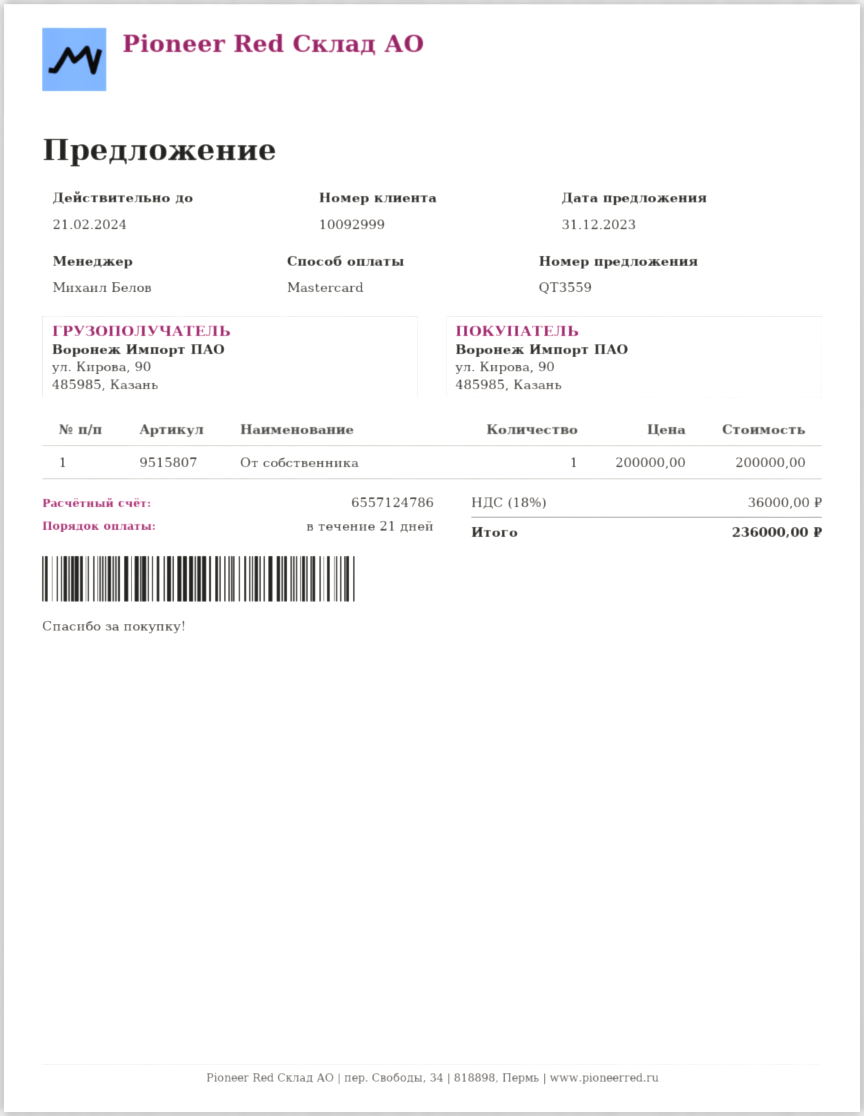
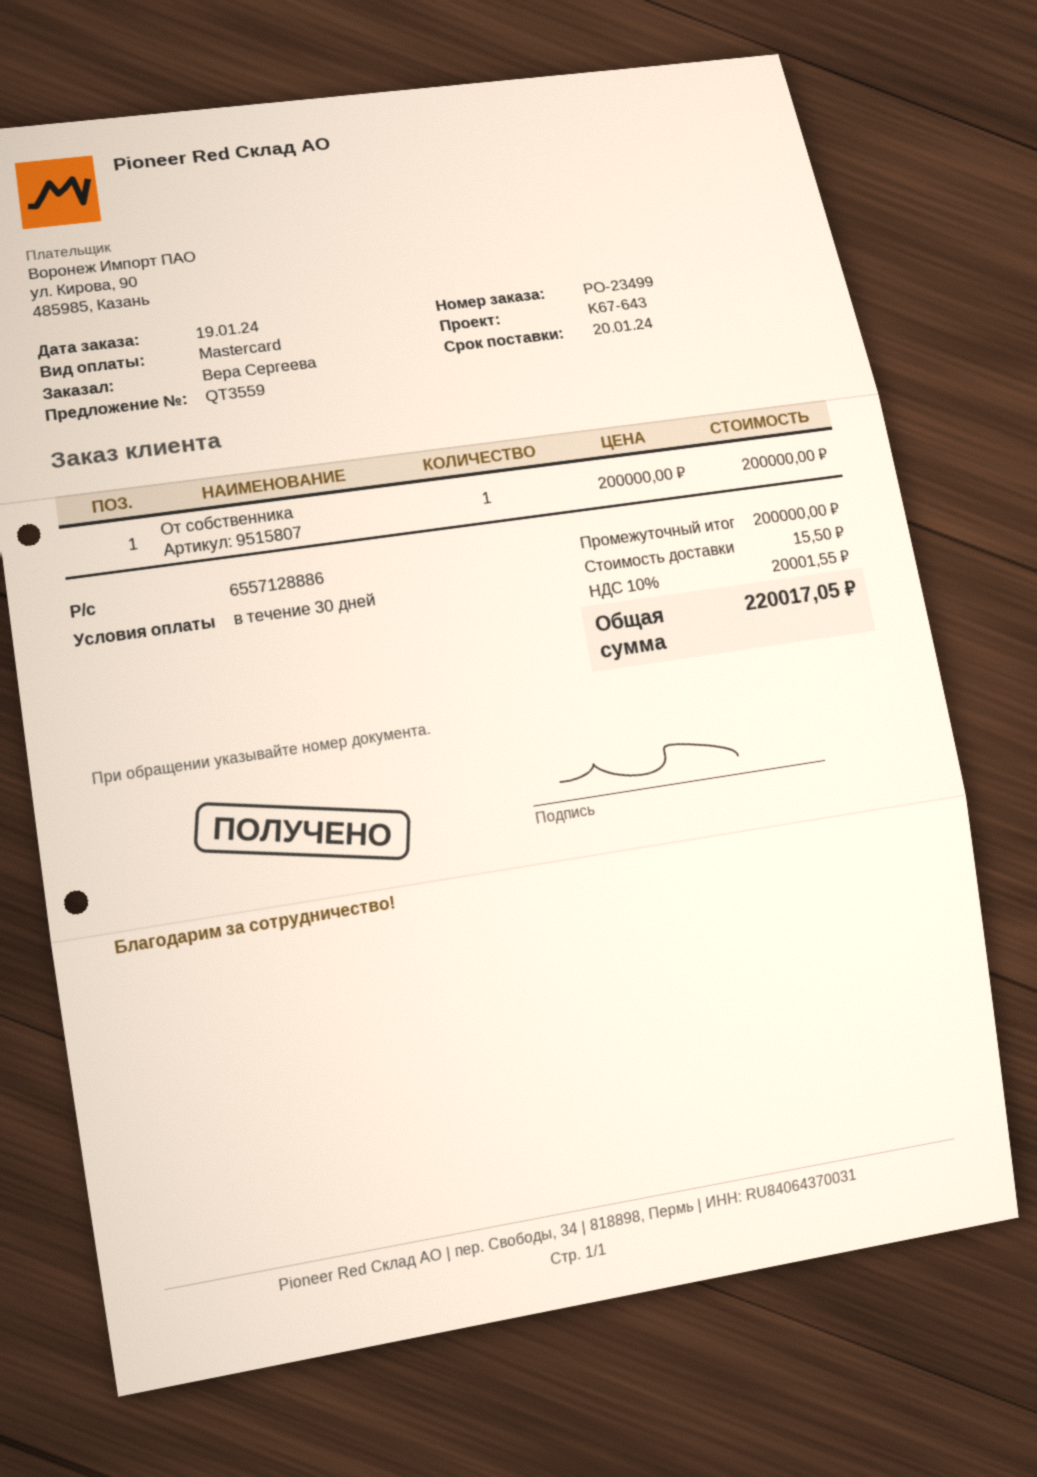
payment terms: 21 days -> 30 days
bank account: 6557124786 -> 6557128886
shipping: none -> 15.50
tax: 18% = 36000.00 -> 10% = 20001.55
total: 236000.00 -> 220017.05

